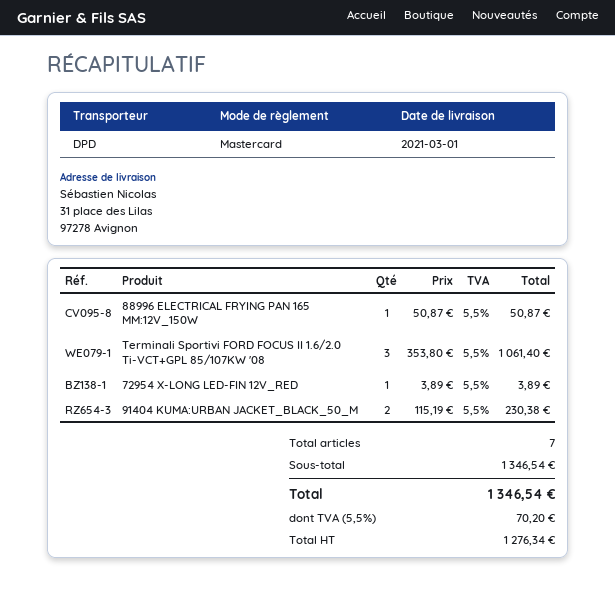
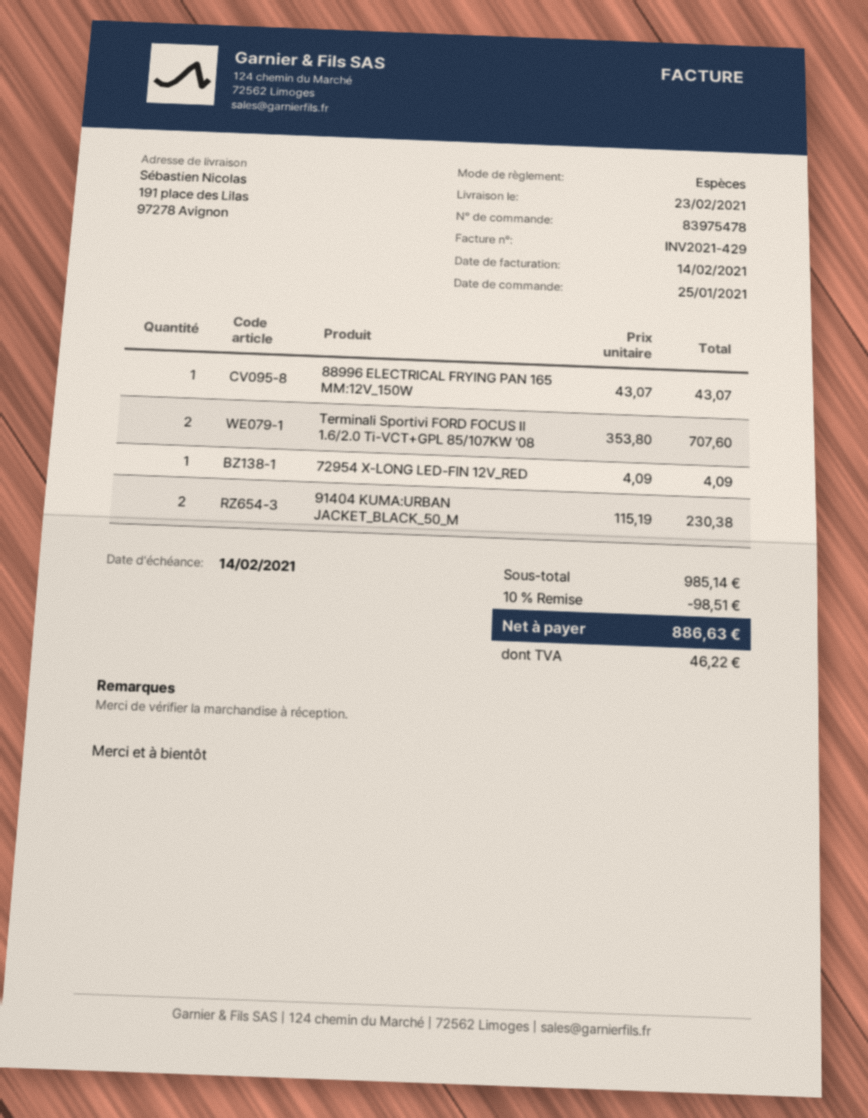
delivery date: 2021-03-01 -> 2021-02-23
payment method: Mastercard -> cash
ship to: 31 place des Lilas, 97278 Avignon -> 191 place des Lilas, 97278 Avignon
88996 ELECTRICAL FRYING PAN 165 MM:12V_150W: 1 x 50.87 = 50.87 -> 1 x 43.07 = 43.07
Terminali Sportivi FORD FOCUS II 1.6/2.0 Ti-VCT+GPL 85/107KW '08: 3 x 353.80 = 1061.40 -> 2 x 353.80 = 707.60
72954 X-LONG LED-FIN 12V_RED: 1 x 3.89 = 3.89 -> 1 x 4.09 = 4.09
subtotal: 1346.54 -> 985.14
discount: none -> 10% = 98.51
tax: 70.20 -> 46.22
total: 1346.54 -> 886.63

